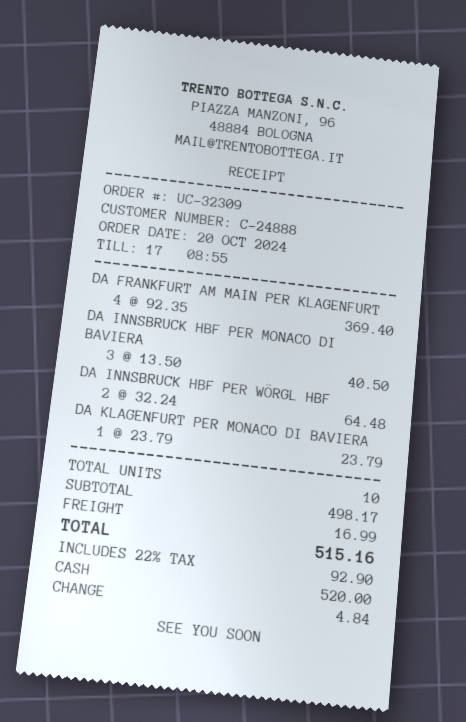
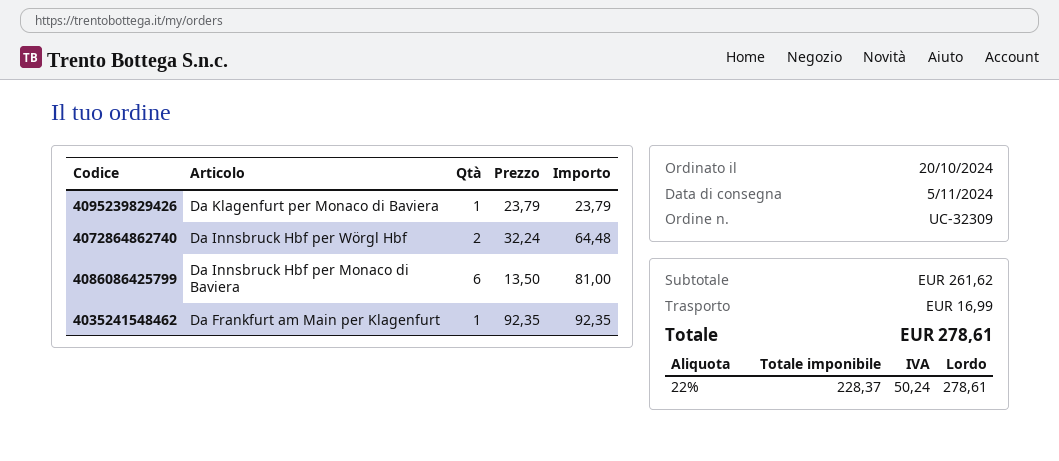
DA FRANKFURT AM MAIN PER KLAGENFURT: 4 x 92.35 = 369.40 -> 1 x 92.35 = 92.35
DA INNSBRUCK HBF PER MONACO DI BAVIERA: 3 x 13.50 = 40.50 -> 6 x 13.50 = 81.00
subtotal: 498.17 -> 261.62
tax: 22% = 92.90 -> 22% = 50.24
total: 515.16 -> 278.61

